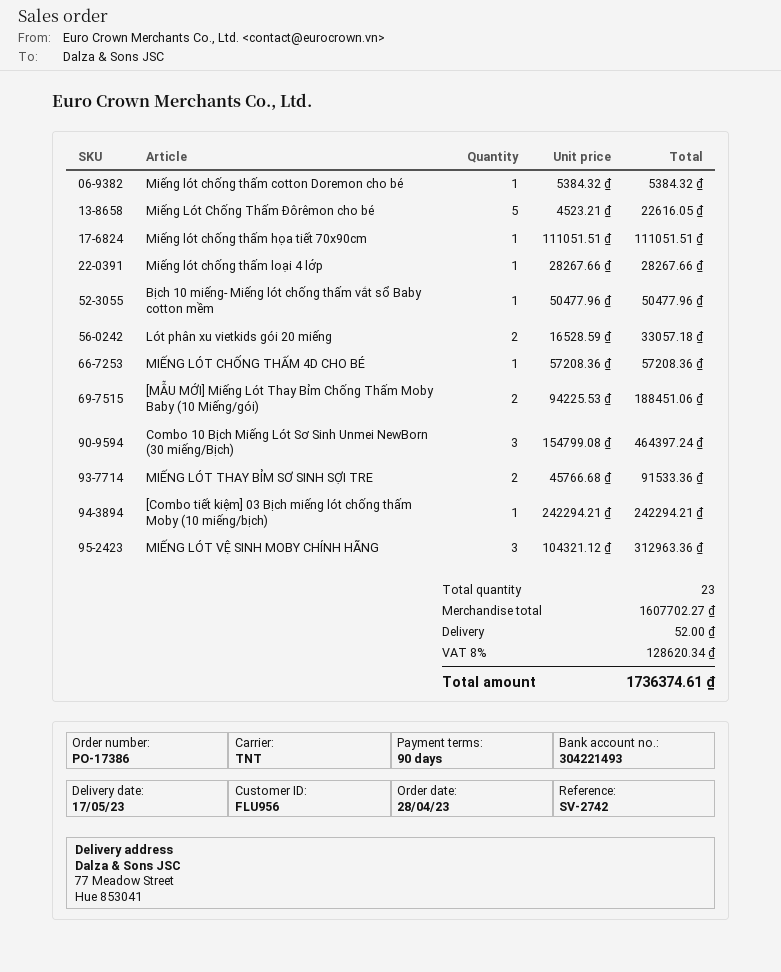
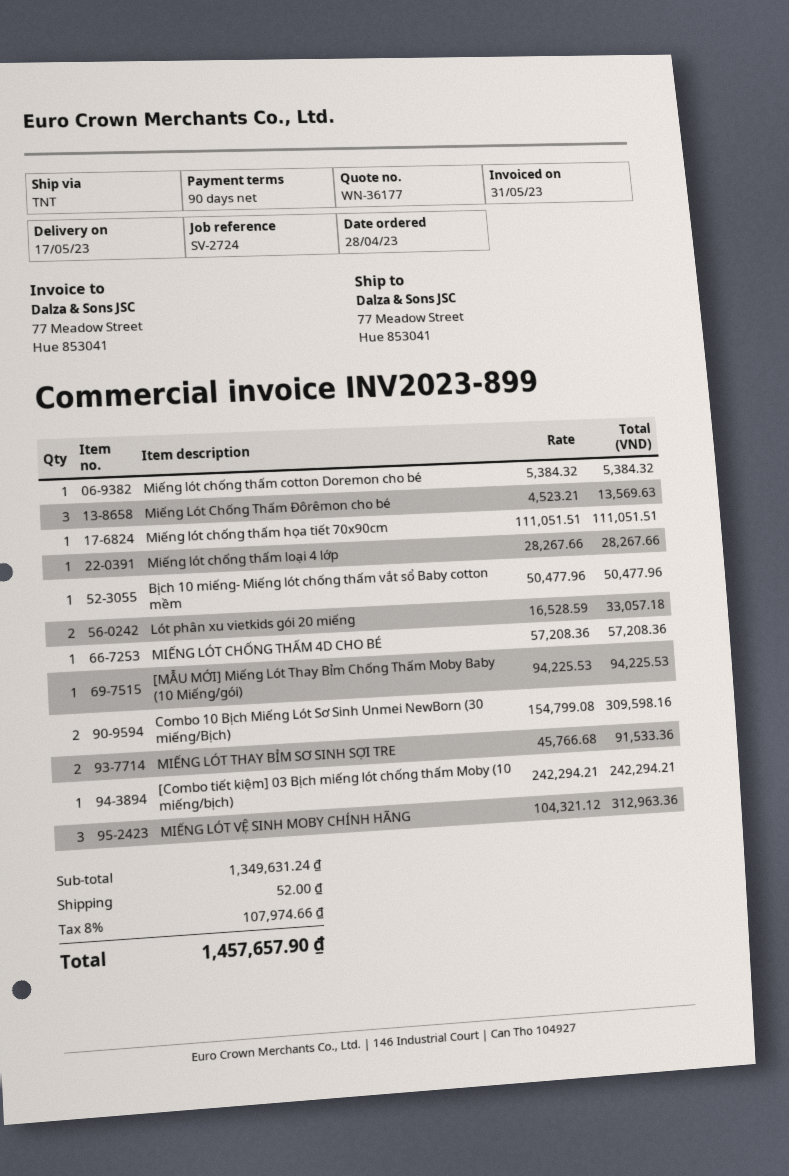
reference: SV-2742 -> SV-2724
Miếng Lót Chống Thấm Đôrêmon cho bé: 5 x 4523.21 = 22616.05 -> 3 x 4523.21 = 13569.63
[MẪU MỚI] Miếng Lót Thay Bỉm Chống Thấm Moby Baby (10 Miếng/gói): 2 x 94225.53 = 188451.06 -> 1 x 94225.53 = 94225.53
Combo 10 Bịch Miếng Lót Sơ Sinh Unmei NewBorn (30 miếng/Bịch): 3 x 154799.08 = 464397.24 -> 2 x 154799.08 = 309598.16
subtotal: 1607702.27 -> 1349631.24
tax: 8% = 128620.34 -> 8% = 107974.66
total: 1736374.61 -> 1457657.90

